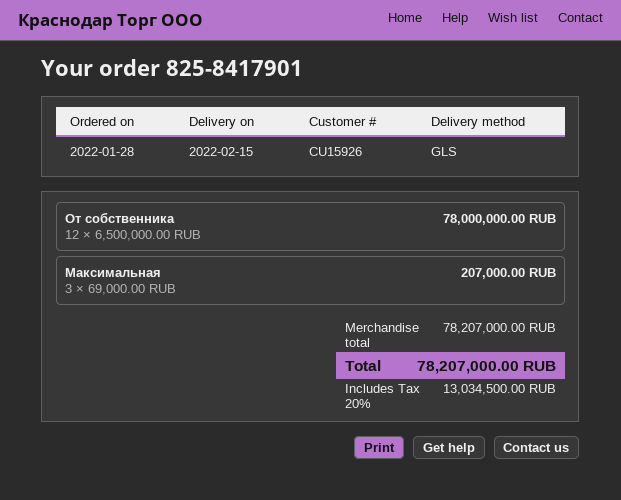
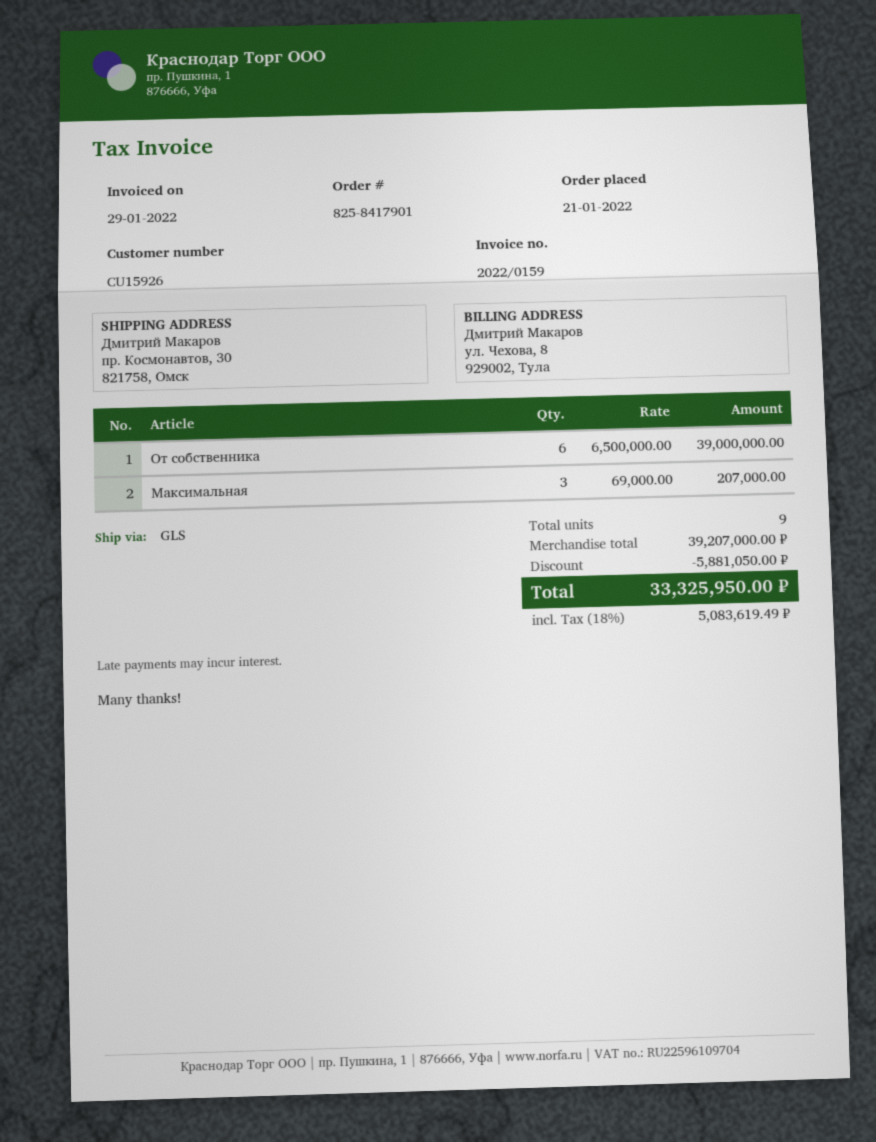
order date: 2022-01-28 -> 2022-01-21
От собственника: 12 x 6500000.00 = 78000000.00 -> 6 x 6500000.00 = 39000000.00
subtotal: 78207000.00 -> 39207000.00
discount: none -> 5881050.00
tax: 20% = 13034500.00 -> 18% = 5083619.49
total: 78207000.00 -> 33325950.00

